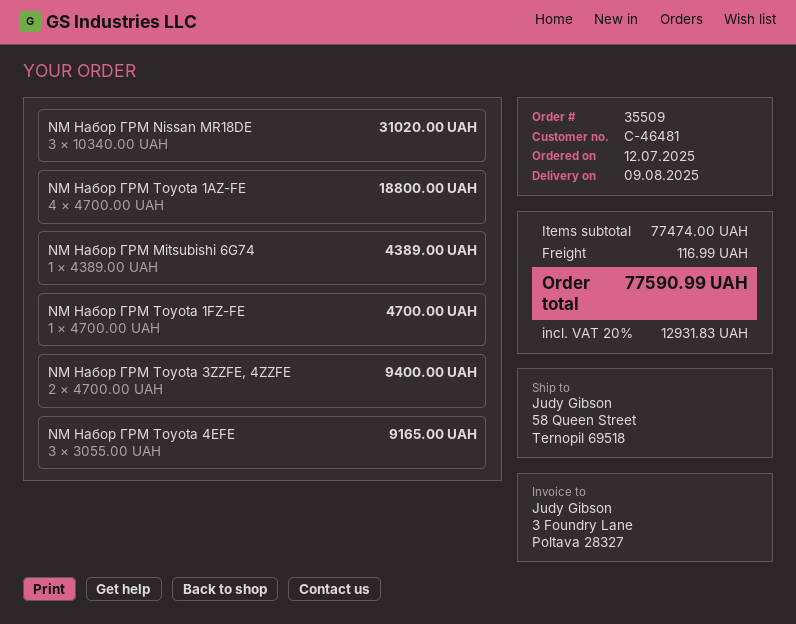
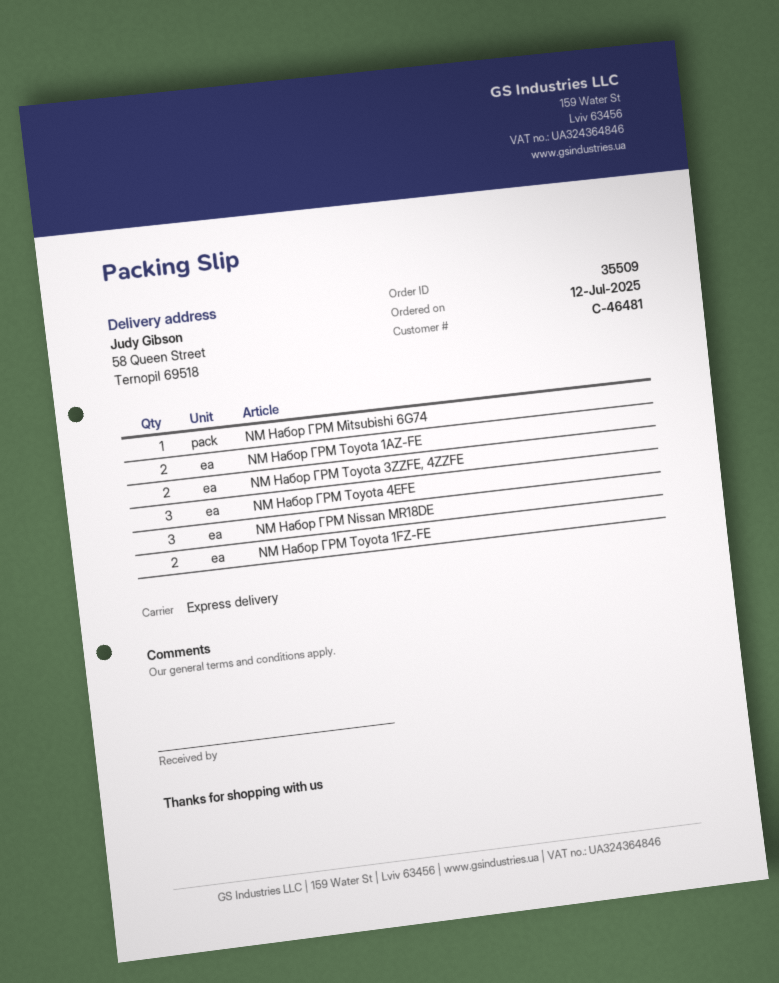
NM Набор ГРМ Toyota 1AZ-FE: 4 -> 2
NM Набор ГРМ Toyota 1FZ-FE: 1 -> 2

